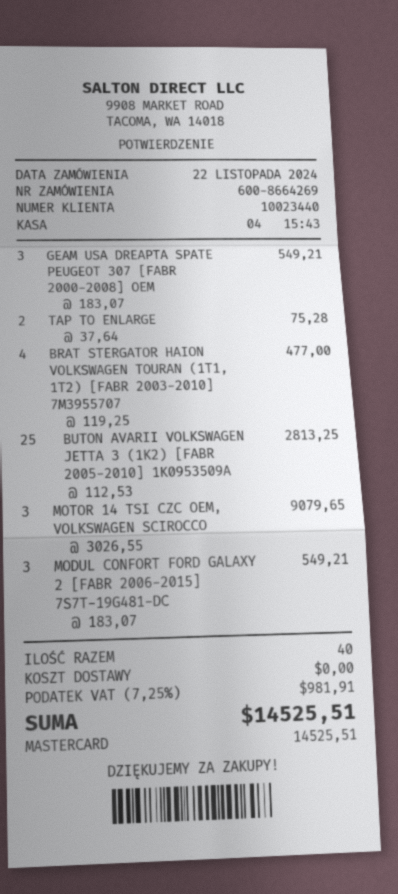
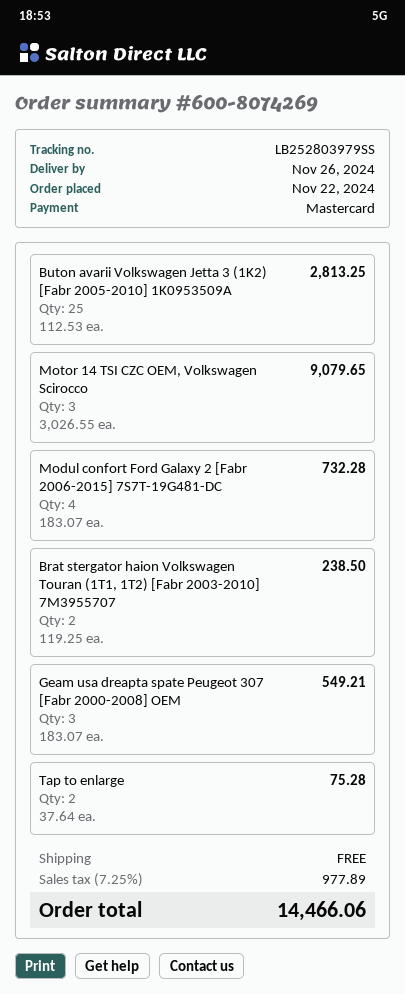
order number: 600-8664269 -> 600-8074269
BRAT STERGATOR HAION VOLKSWAGEN TOURAN (1T1, 1T2) [FABR 2003-2010] 7M3955707: 4 x 119.25 = 477.00 -> 2 x 119.25 = 238.50
MODUL CONFORT FORD GALAXY 2 [FABR 2006-2015] 7S7T-19G481-DC: 3 x 183.07 = 549.21 -> 4 x 183.07 = 732.28
tax: 7.25% = 981.91 -> 7.25% = 977.89
total: 14525.51 -> 14466.06

